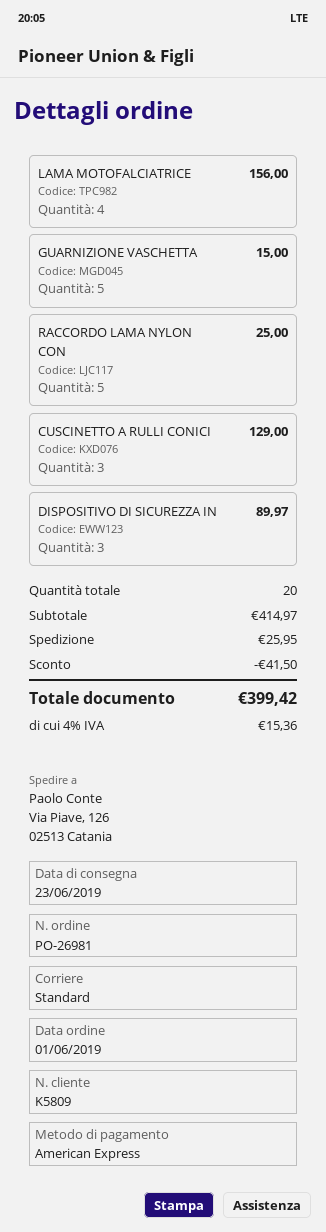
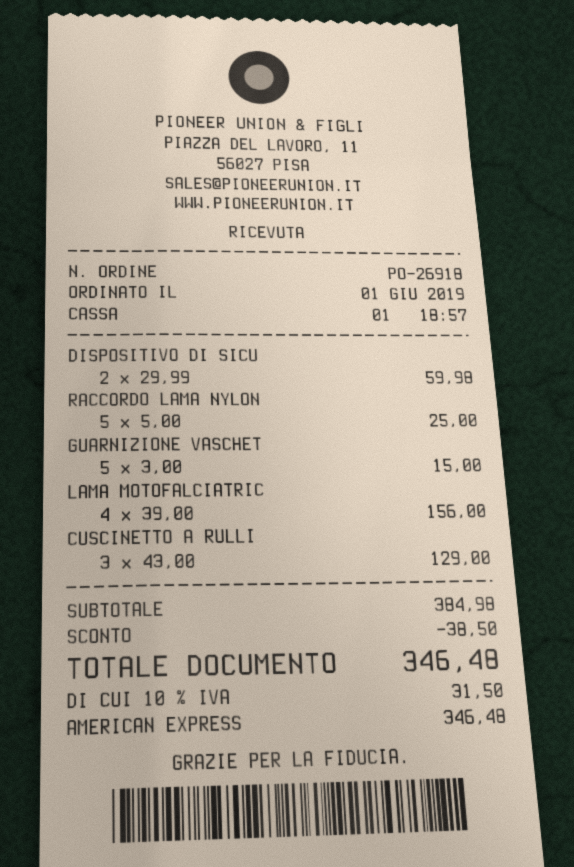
order number: PO-26981 -> PO-26918
DISPOSITIVO DI SICUREZZA IN: 3 for 89.97 -> 2 for 59.98
subtotal: 414.97 -> 384.98
discount: 41.50 -> 38.50
shipping: 25.95 -> none
tax: 4% = 15.36 -> 10% = 31.50
total: 399.42 -> 346.48

